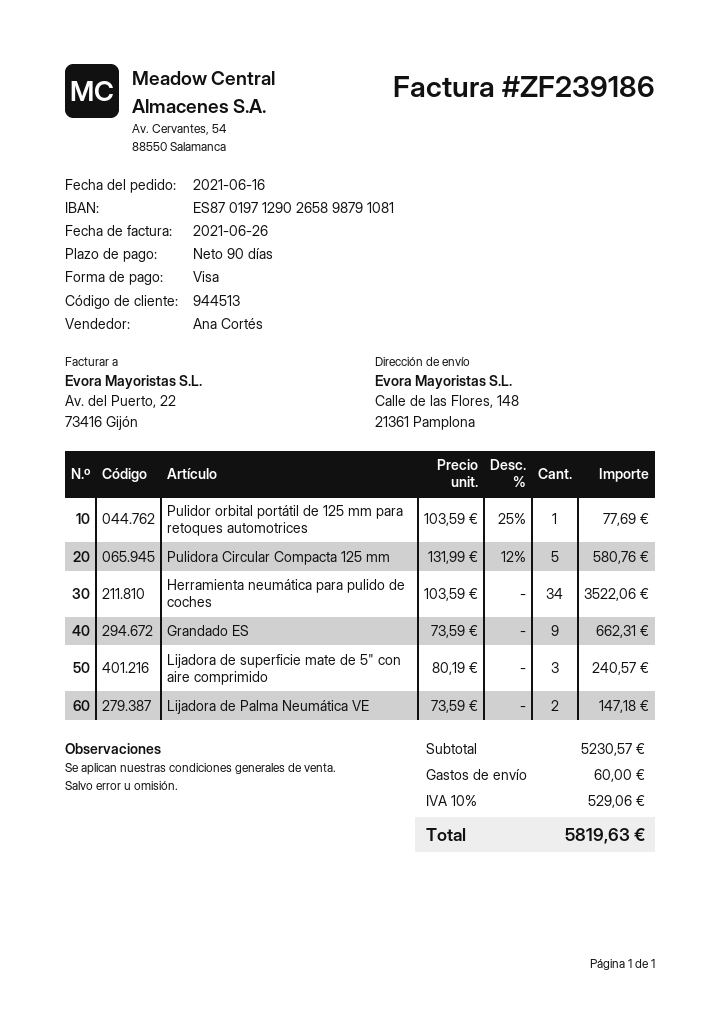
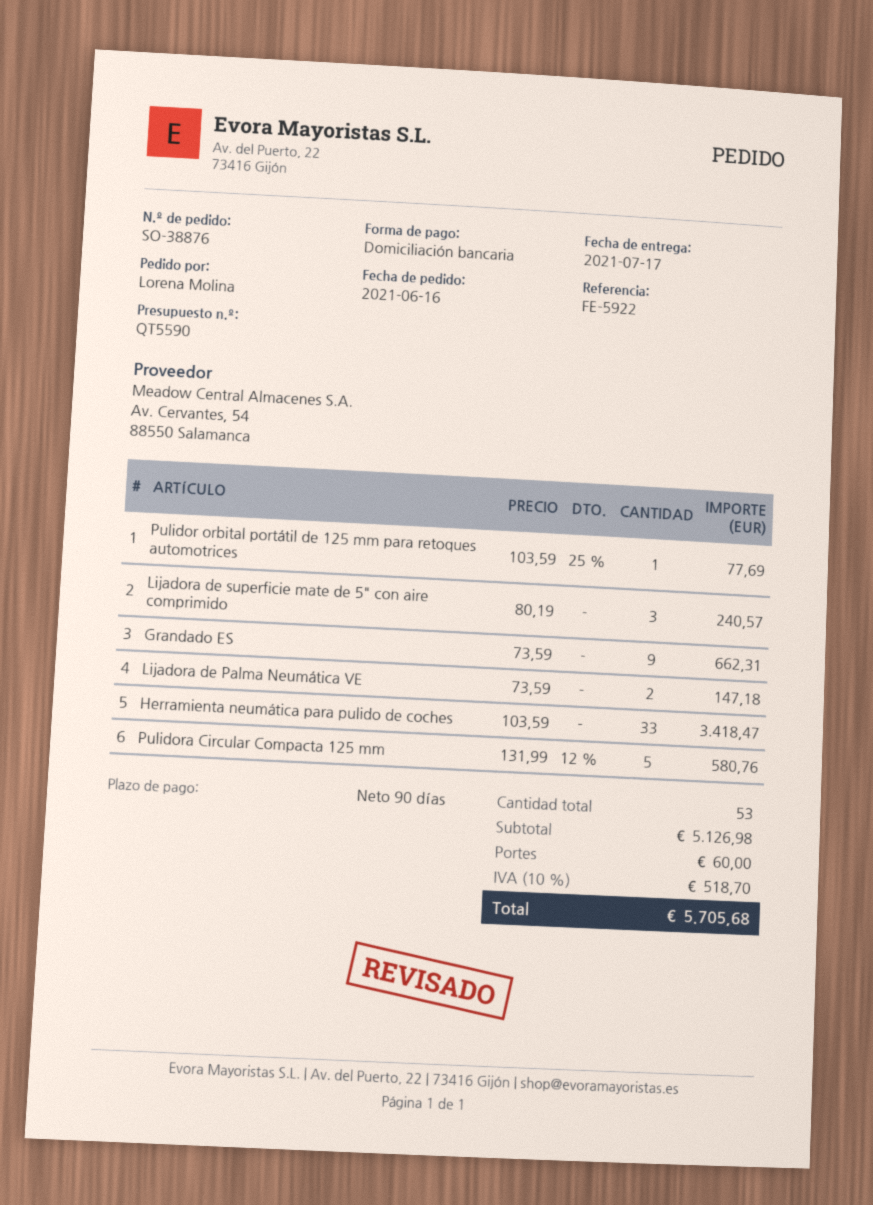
payment method: Visa -> direct debit
Herramienta neumática para pulido de coches: 34 x 103.59 = 3522.06 -> 33 x 103.59 = 3418.47
subtotal: 5230.57 -> 5126.98
tax: 10% = 529.06 -> 10% = 518.70
total: 5819.63 -> 5705.68

